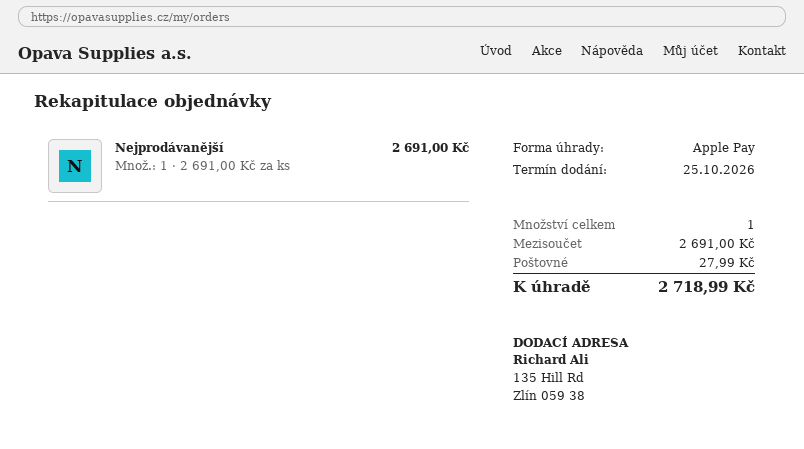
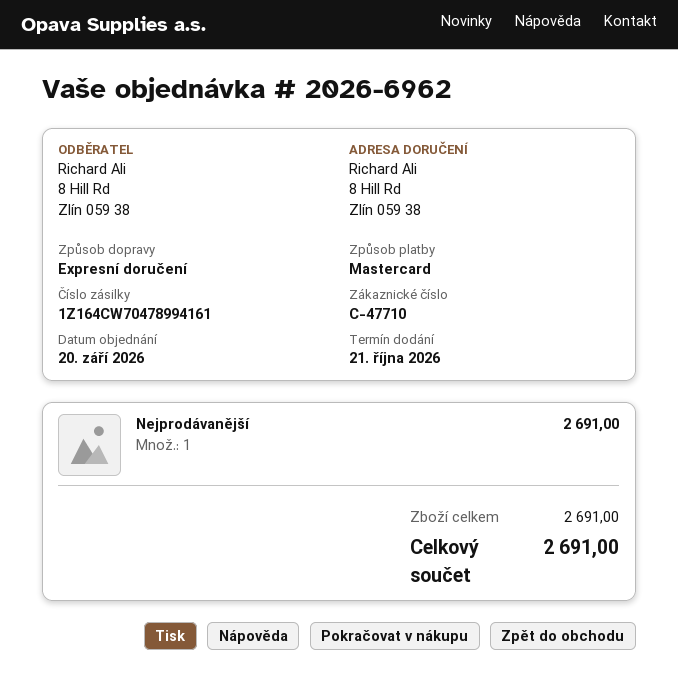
delivery date: 2026-10-25 -> 2026-10-21
payment method: Apple Pay -> Mastercard
ship to: 135 Hill Rd, Zlín 059 38 -> 8 Hill Rd, Zlín 059 38
shipping: 27.99 -> none
total: 2718.99 -> 2691.00

